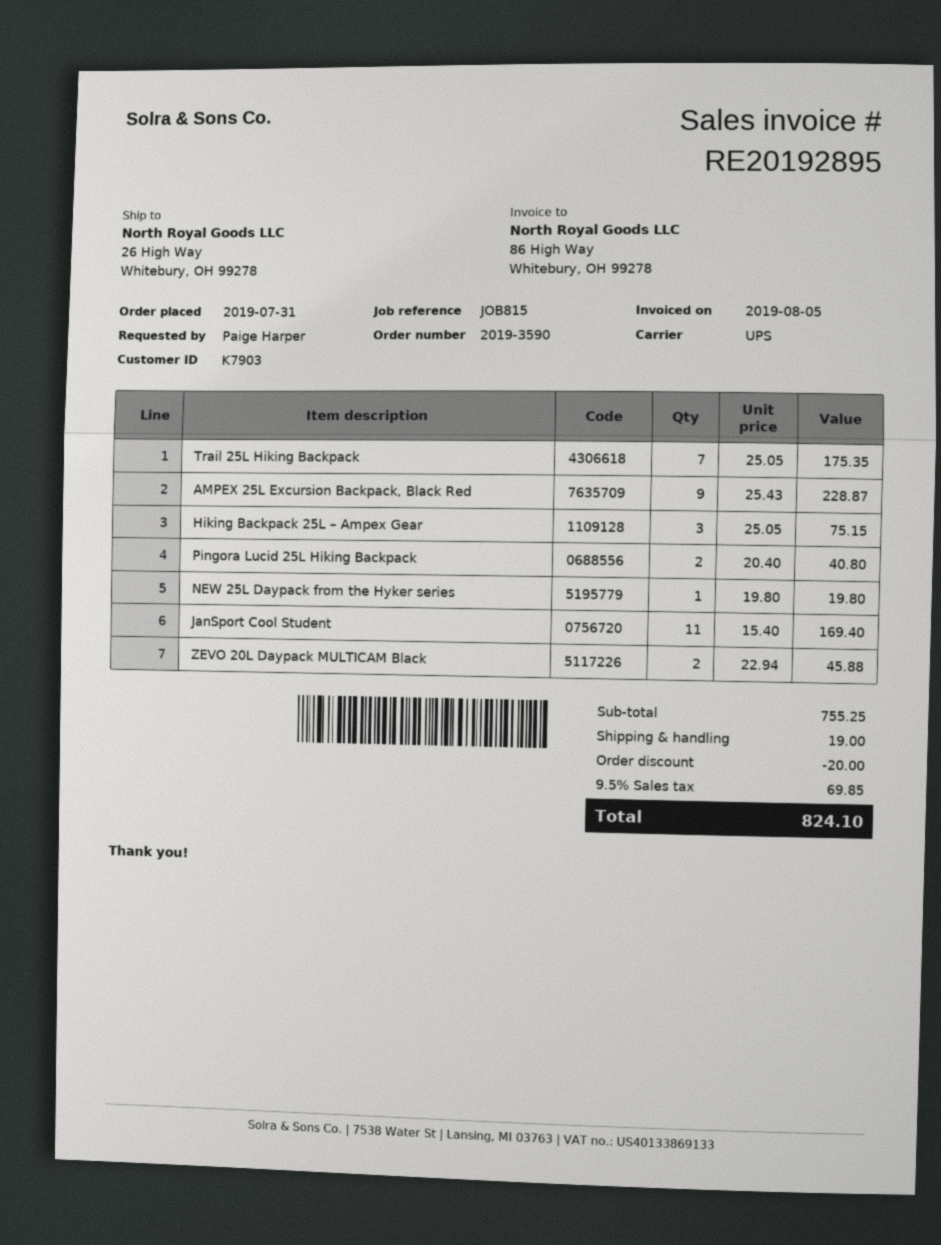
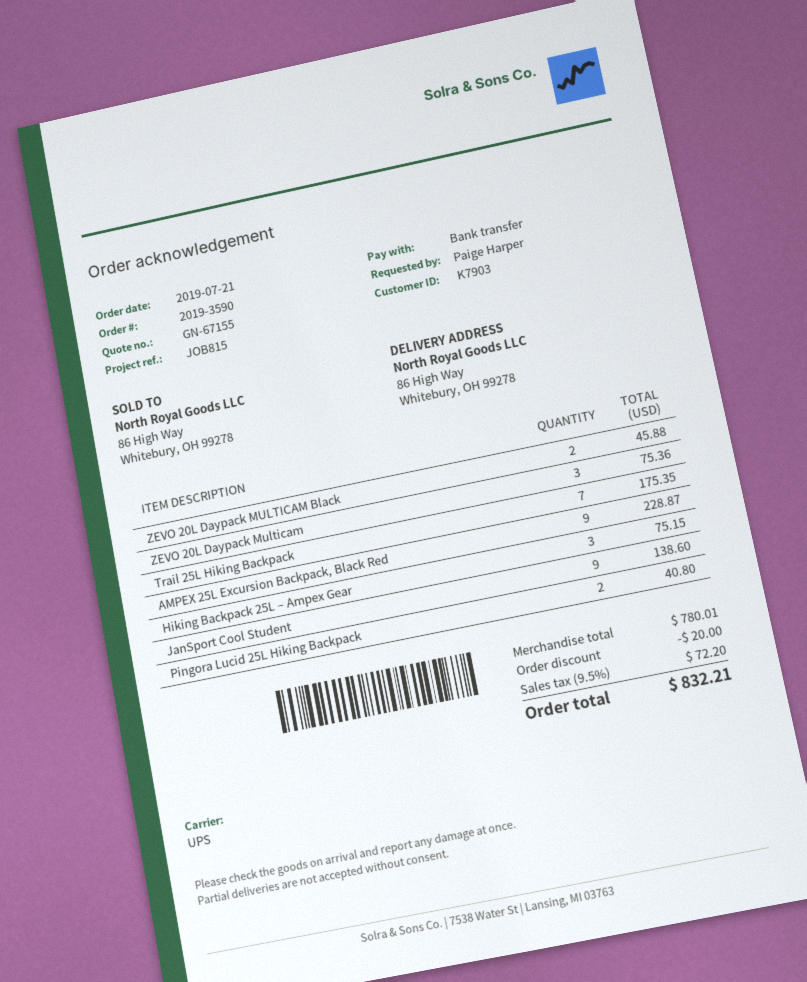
order date: 2019-07-31 -> 2019-07-21
ship to: 26 High Way, Whitebury, OH 99278 -> 86 High Way, Whitebury, OH 99278
NEW 25L Daypack from the Hyker series: 1 for 19.80 -> none
JanSport Cool Student: 11 for 169.40 -> 9 for 138.60
ZEVO 20L Daypack Multicam: none -> 3 for 75.36
subtotal: 755.25 -> 780.01
shipping: 19.00 -> none
tax: 9.5% = 69.85 -> 9.5% = 72.20
total: 824.10 -> 832.21

